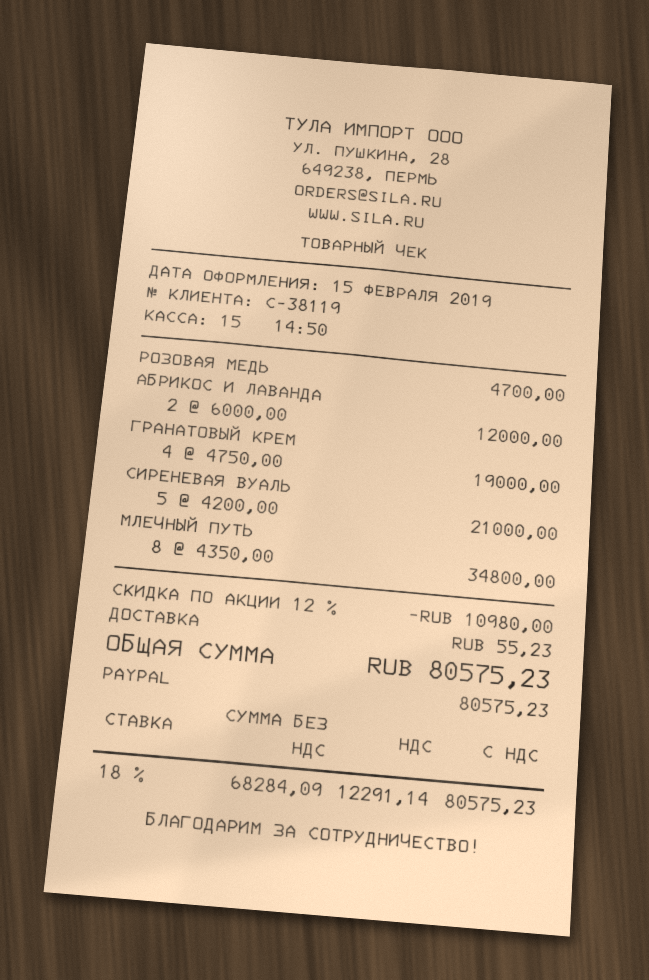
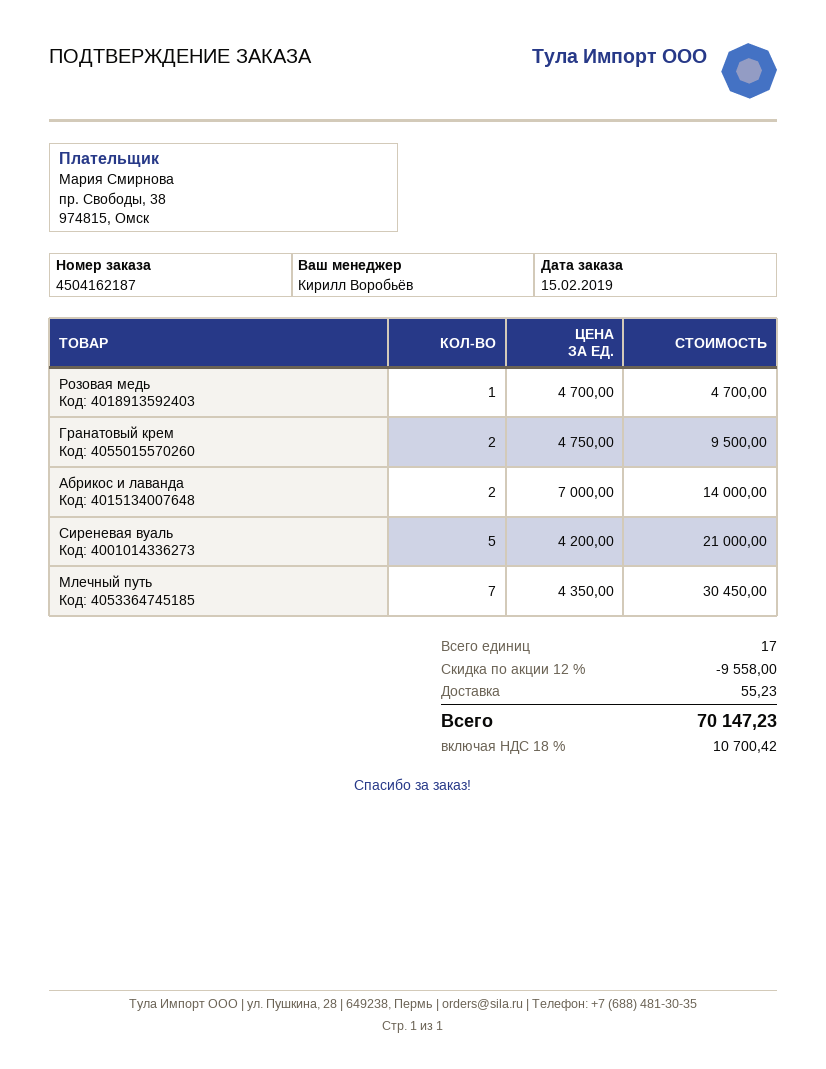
АБРИКОС И ЛАВАНДА: 2 x 6000.00 = 12000.00 -> 2 x 7000.00 = 14000.00
ГРАНАТОВЫЙ КРЕМ: 4 x 4750.00 = 19000.00 -> 2 x 4750.00 = 9500.00
МЛЕЧНЫЙ ПУТЬ: 8 x 4350.00 = 34800.00 -> 7 x 4350.00 = 30450.00
discount: 12% = 10980.00 -> 12% = 9558.00
tax: 18% = 12291.14 -> 18% = 10700.42
total: 80575.23 -> 70147.23

